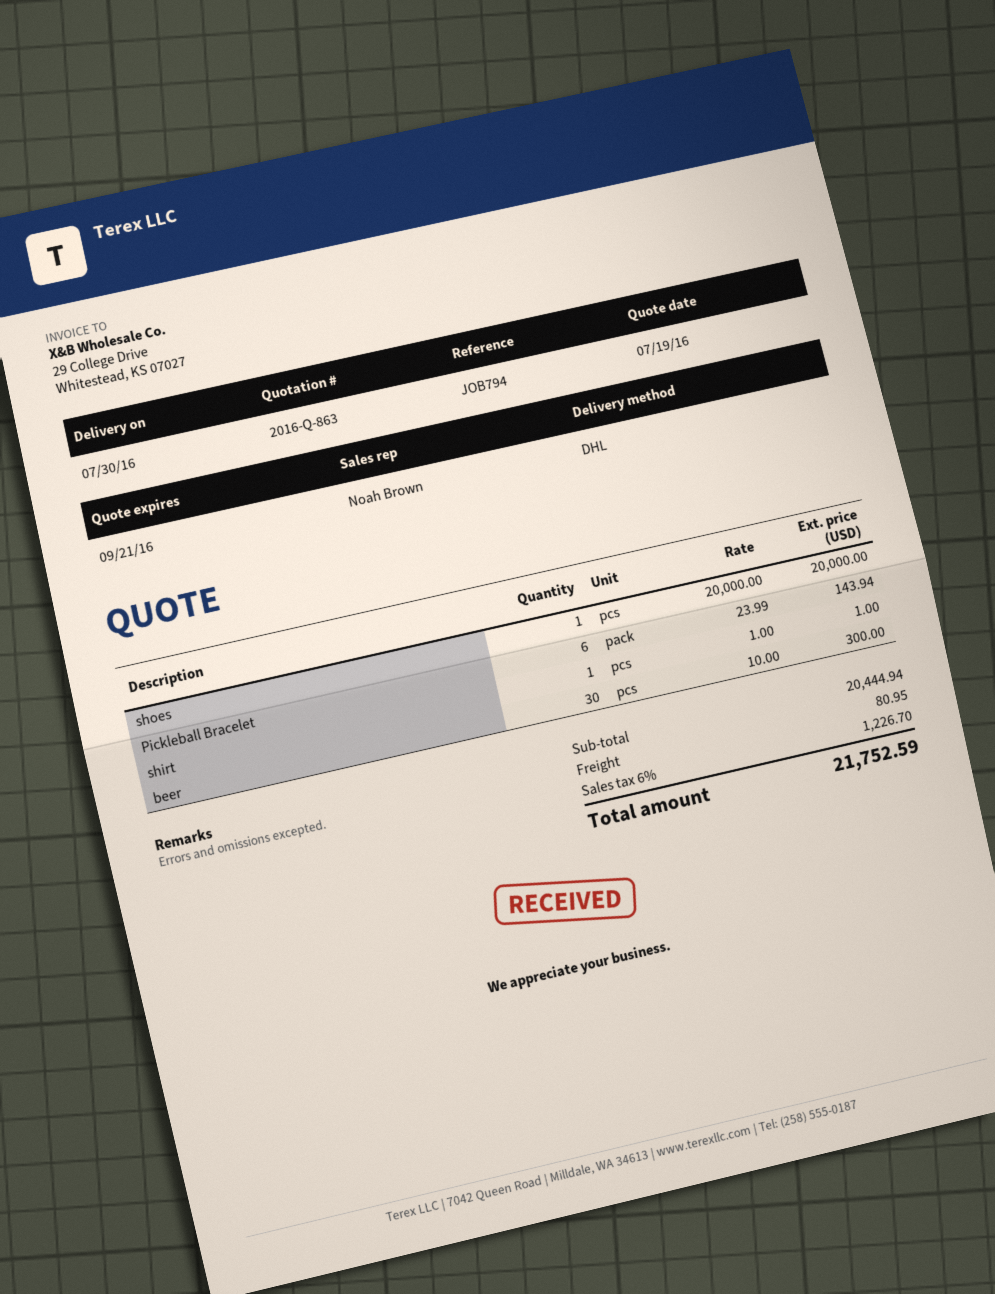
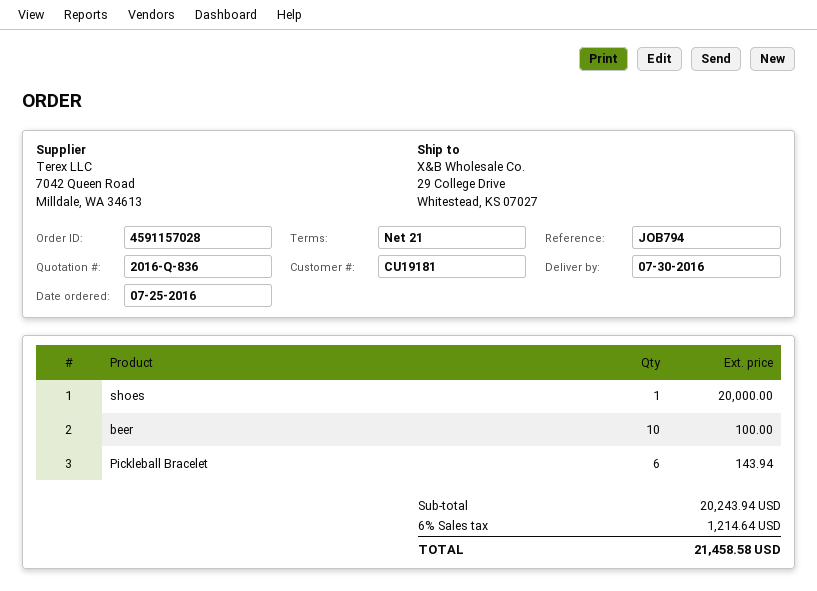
quote number: 2016-Q-863 -> 2016-Q-836
shirt: 1 for 1.00 -> none
beer: 30 for 300.00 -> 10 for 100.00
subtotal: 20444.94 -> 20243.94
shipping: 80.95 -> none
tax: 6% = 1226.70 -> 6% = 1214.64
total: 21752.59 -> 21458.58

